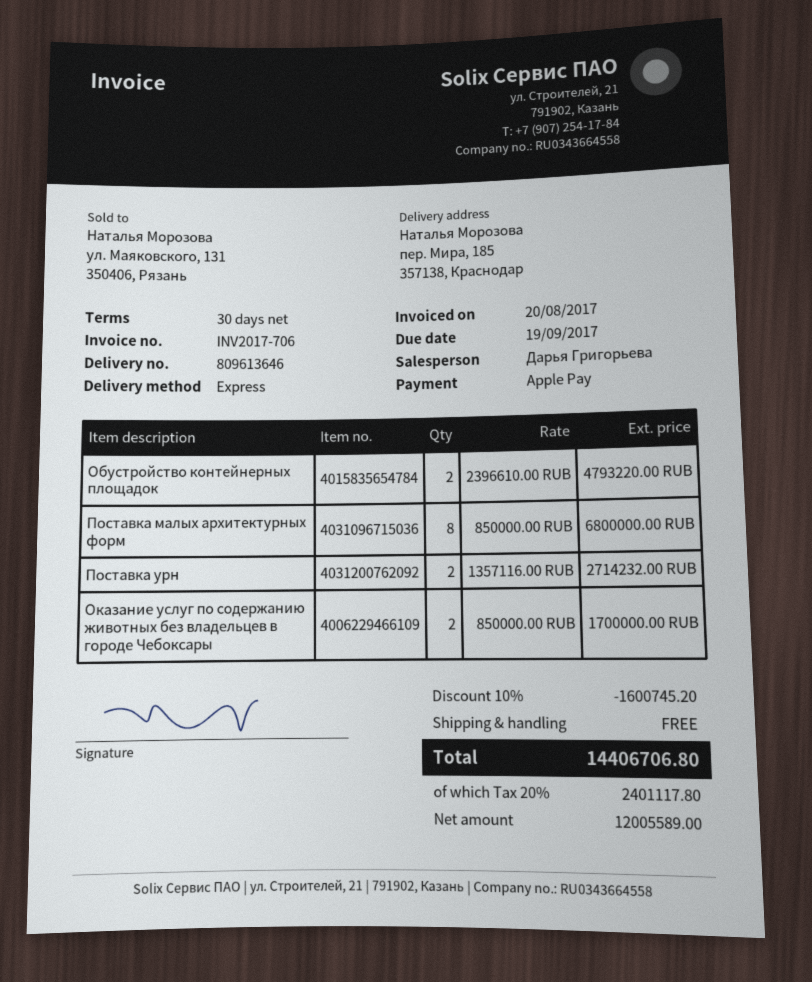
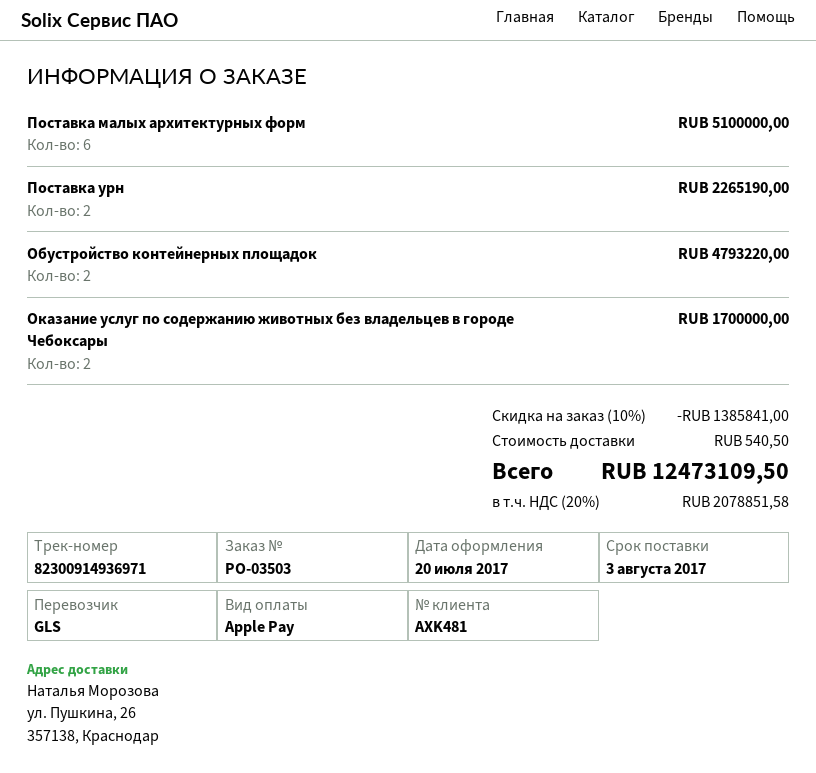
shipping method: express -> GLS
ship to: пер. Мира, 185, 357138, Краснодар -> ул. Пушкина, 26, 357138, Краснодар
Поставка малых архитектурных форм: 8 for 6800000.00 -> 6 for 5100000.00
Поставка урн: 2 for 2714232.00 -> 2 for 2265190.00
discount: 10% = 1600745.20 -> 10% = 1385841.00
shipping: 0.00 -> 540.50
tax: 20% = 2401117.80 -> 20% = 2078851.58
total: 14406706.80 -> 12473109.50

